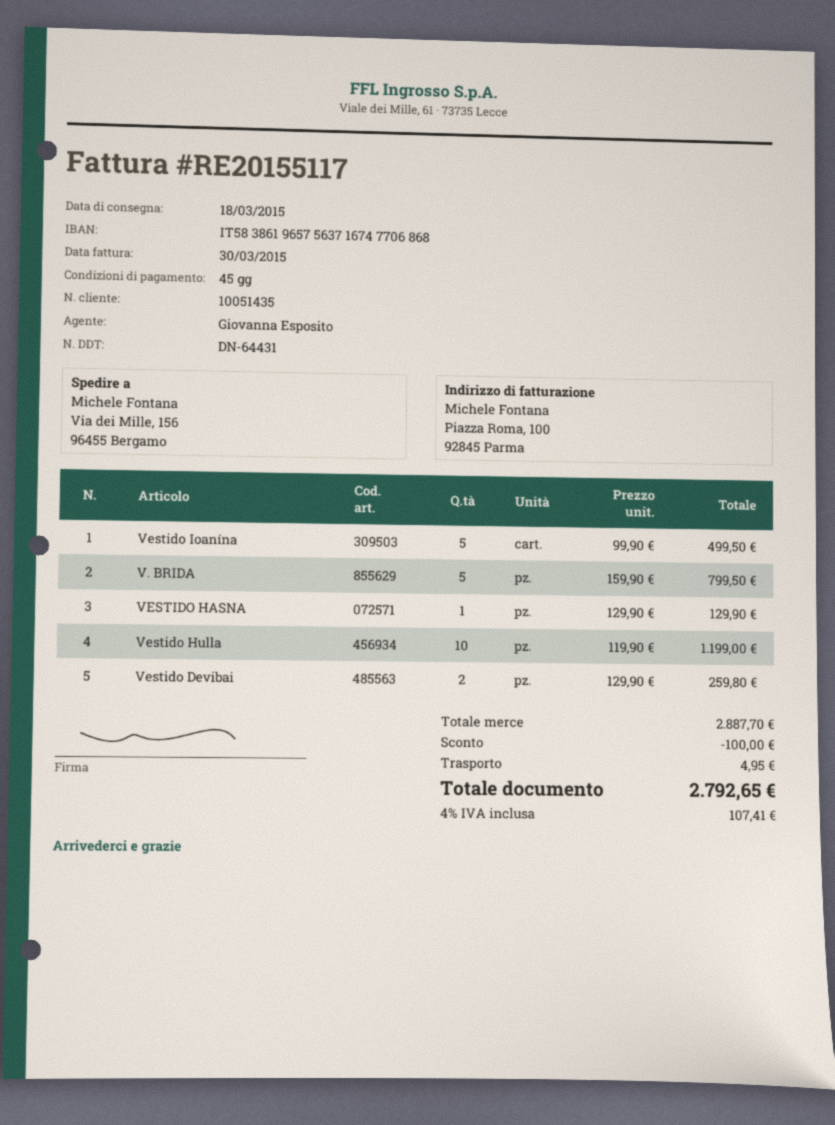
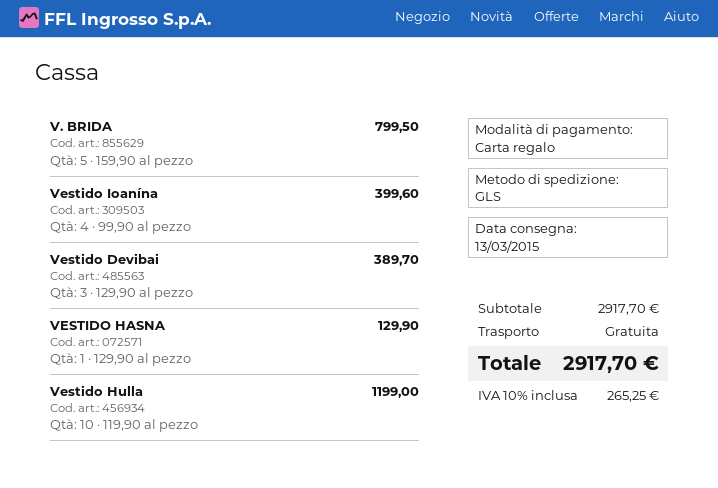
delivery date: 2015-03-18 -> 2015-03-13
Vestido Ioanína: 5 x 99.90 = 499.50 -> 4 x 99.90 = 399.60
Vestido Devibai: 2 x 129.90 = 259.80 -> 3 x 129.90 = 389.70
subtotal: 2887.70 -> 2917.70
discount: 100.00 -> none
shipping: 4.95 -> 0.00
tax: 4% = 107.41 -> 10% = 265.25
total: 2792.65 -> 2917.70

